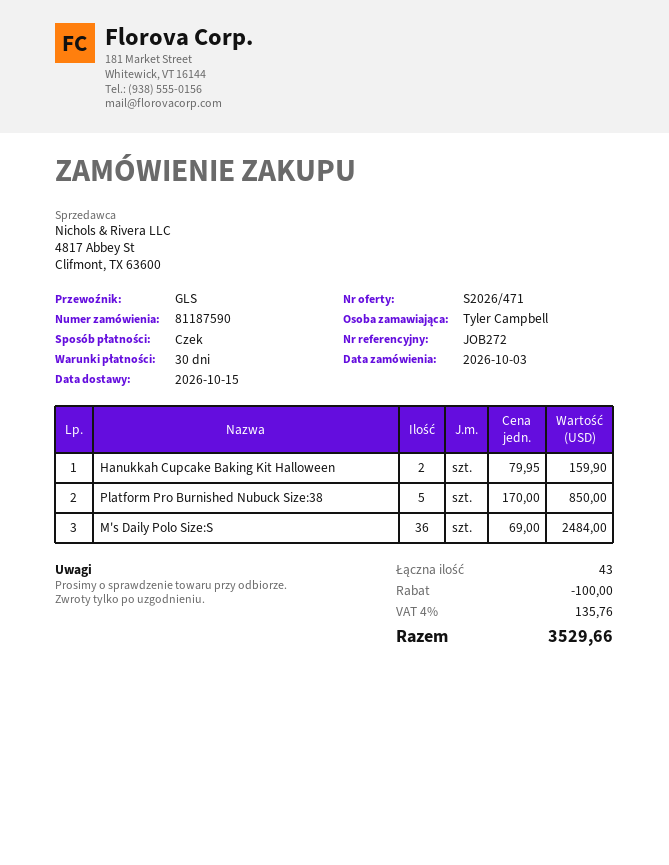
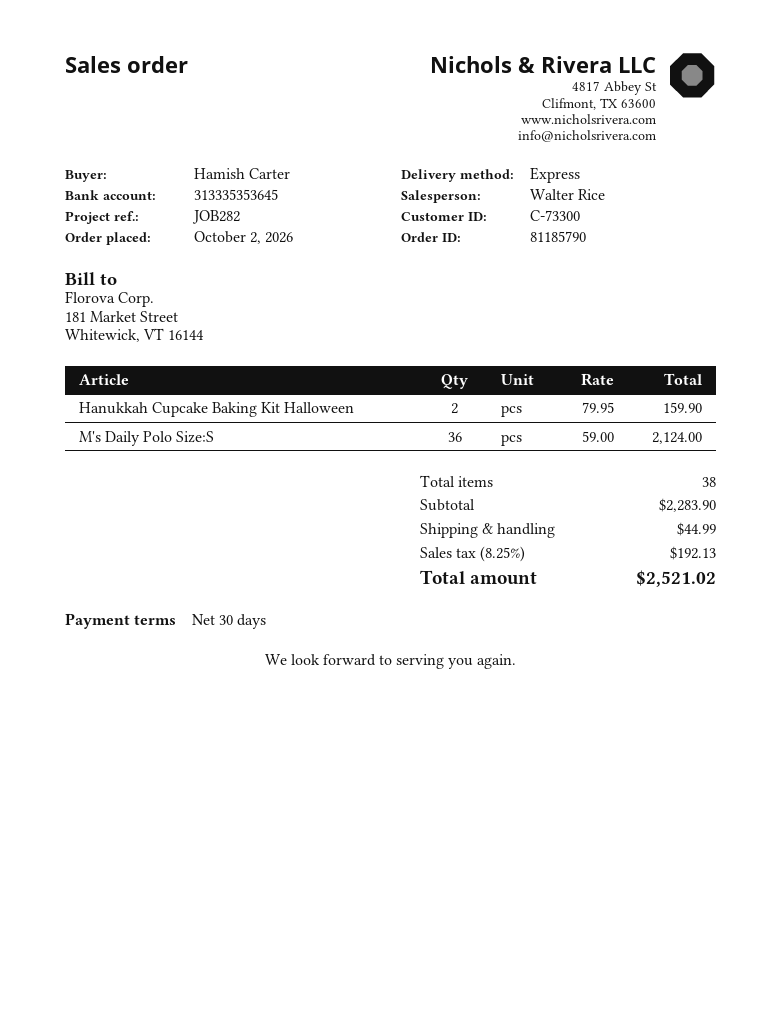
order number: 81187590 -> 81185790
order date: 2026-10-03 -> 2026-10-02
reference: JOB272 -> JOB282
ordered by: Tyler Campbell -> Hamish Carter
shipping method: GLS -> express
Platform Pro Burnished Nubuck Size:38: 5 x 170.00 = 850.00 -> none
M's Daily Polo Size:S: 36 x 69.00 = 2484.00 -> 36 x 59.00 = 2124.00
total quantity: 43 -> 38
discount: 100.00 -> none
shipping: none -> 44.99
tax: 4% = 135.76 -> 8.25% = 192.13
total: 3529.66 -> 2521.02

